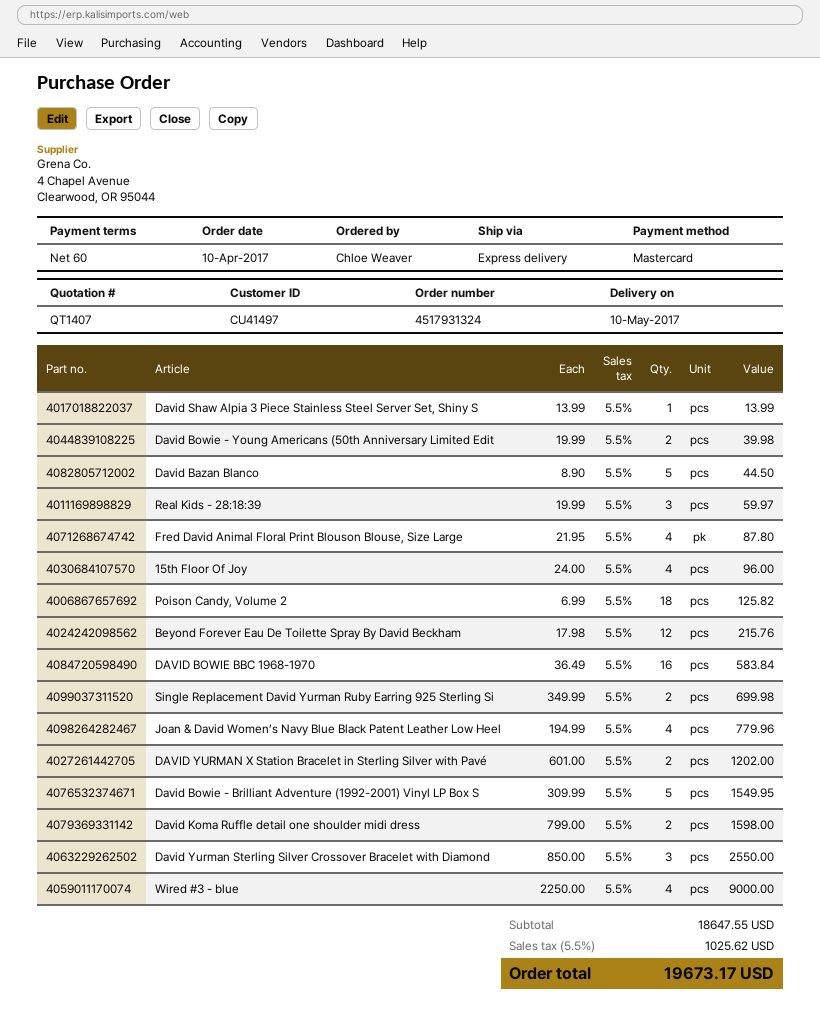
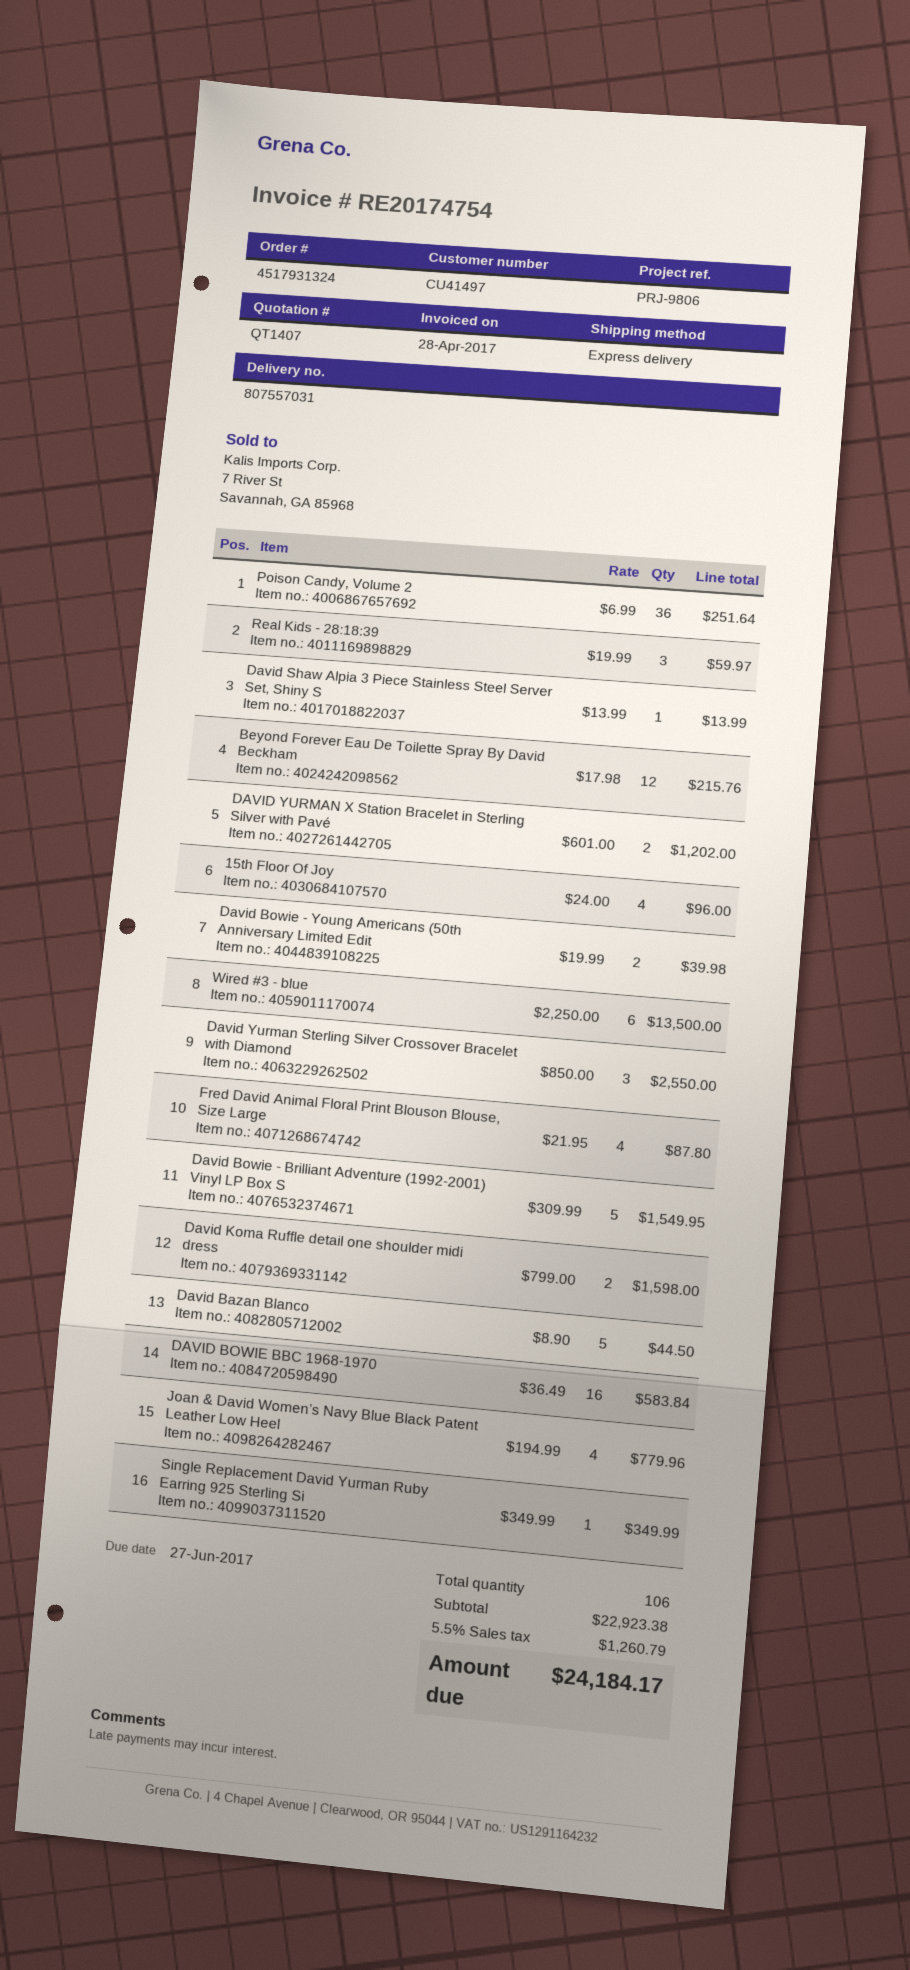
Poison Candy, Volume 2: 18 x 6.99 = 125.82 -> 36 x 6.99 = 251.64
Single Replacement David Yurman Ruby Earring 925 Sterling Si: 2 x 349.99 = 699.98 -> 1 x 349.99 = 349.99
Wired #3 - blue: 4 x 2250.00 = 9000.00 -> 6 x 2250.00 = 13500.00
subtotal: 18647.55 -> 22923.38
tax: 5.5% = 1025.62 -> 5.5% = 1260.79
total: 19673.17 -> 24184.17

